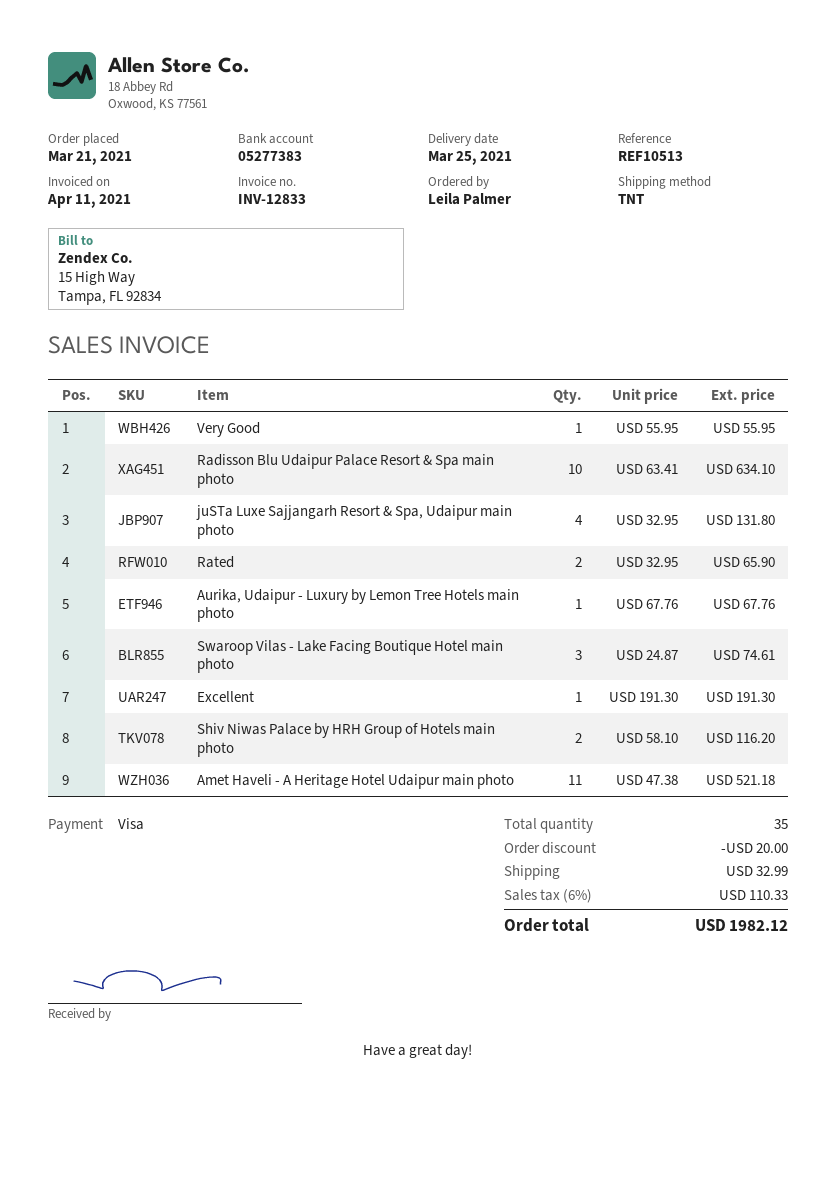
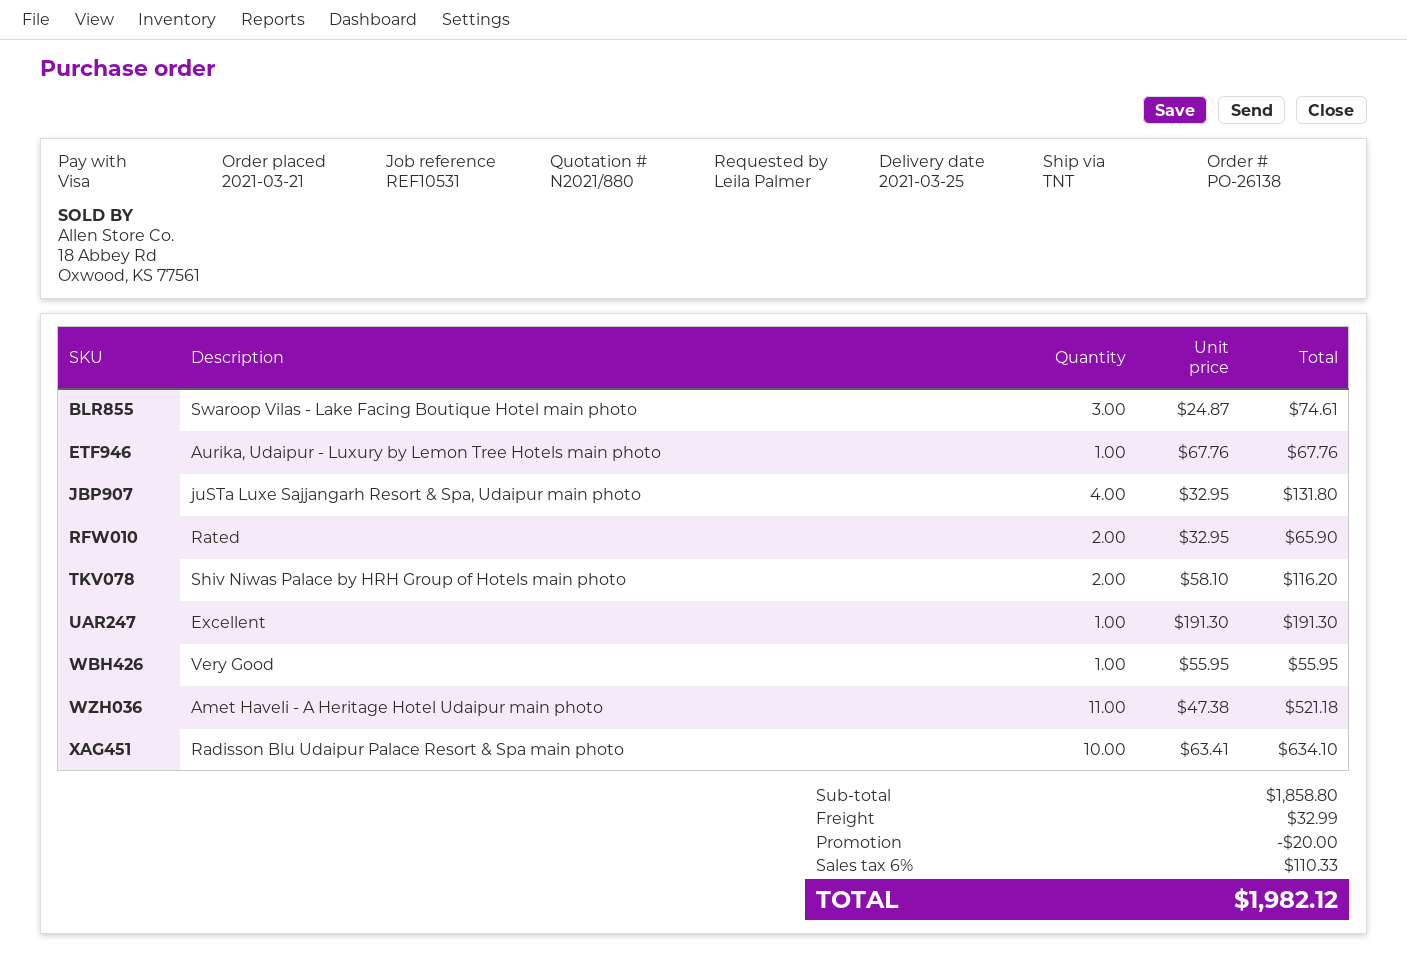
reference: REF10513 -> REF10531

